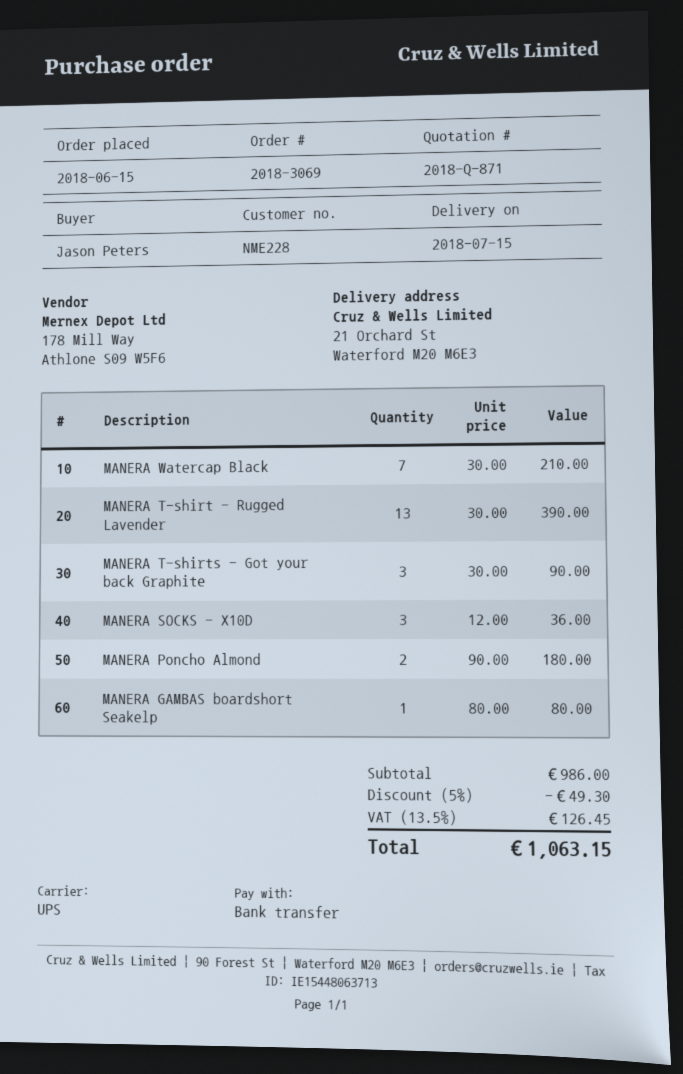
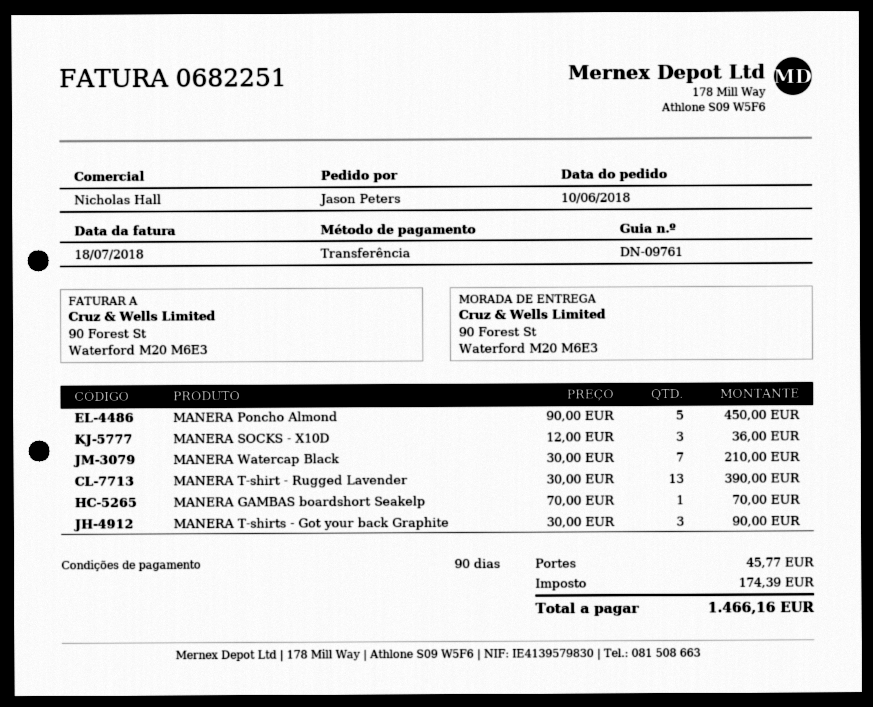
order date: 2018-06-15 -> 2018-06-10
ship to: 21 Orchard St, Waterford M20 M6E3 -> 90 Forest St, Waterford M20 M6E3
MANERA Poncho Almond: 2 x 90.00 = 180.00 -> 5 x 90.00 = 450.00
MANERA GAMBAS boardshort Seakelp: 1 x 80.00 = 80.00 -> 1 x 70.00 = 70.00
discount: 5% = 49.30 -> none
shipping: none -> 45.77
tax: 126.45 -> 174.39
total: 1063.15 -> 1466.16

